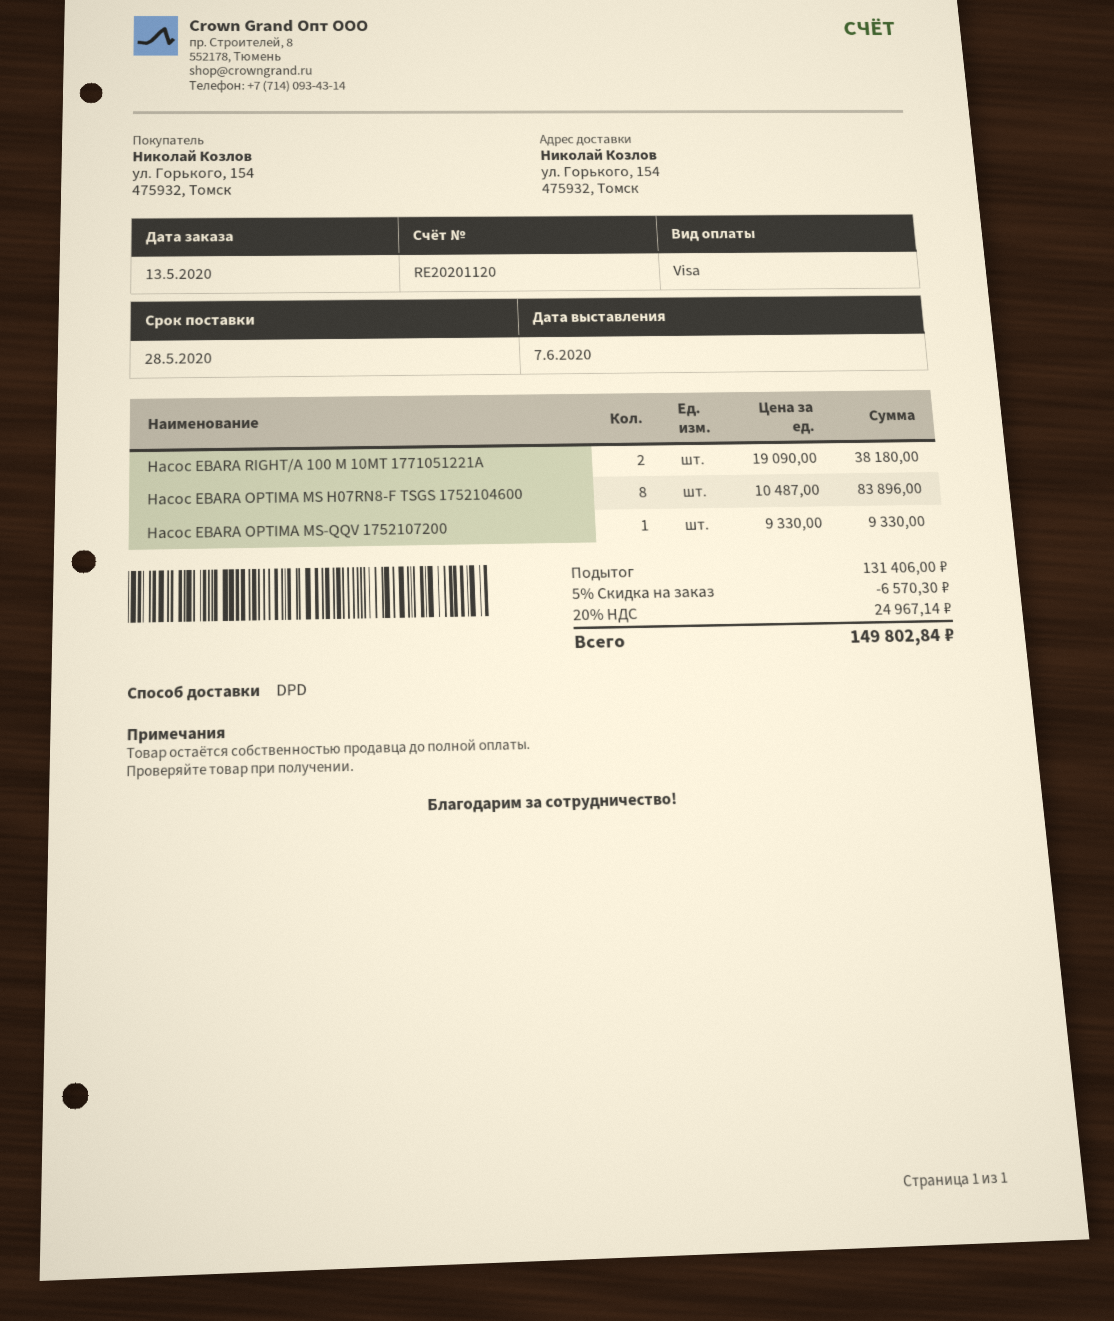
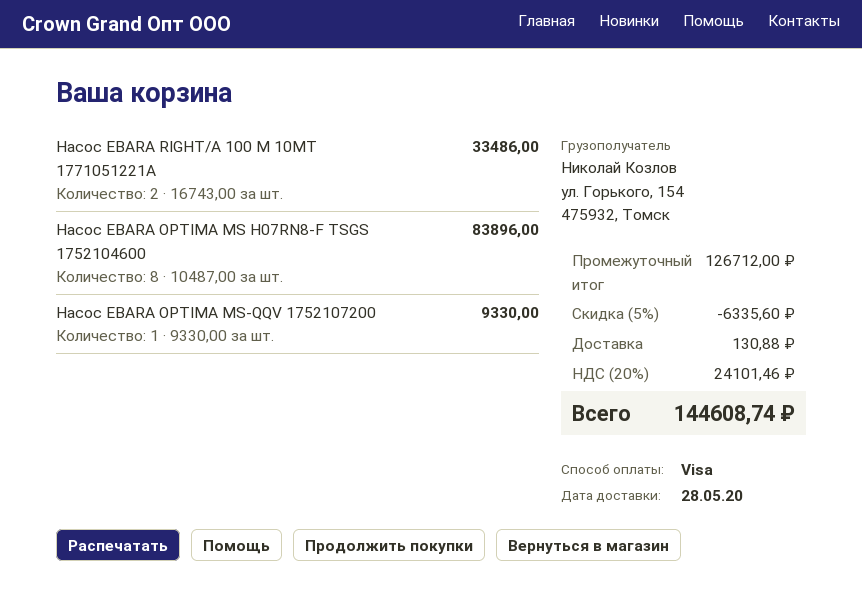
Насос EBARA RIGHT/A 100 M 10MT 1771051221A: 2 x 19090.00 = 38180.00 -> 2 x 16743.00 = 33486.00
subtotal: 131406.00 -> 126712.00
discount: 5% = 6570.30 -> 5% = 6335.60
shipping: none -> 130.88
tax: 20% = 24967.14 -> 20% = 24101.46
total: 149802.84 -> 144608.74

